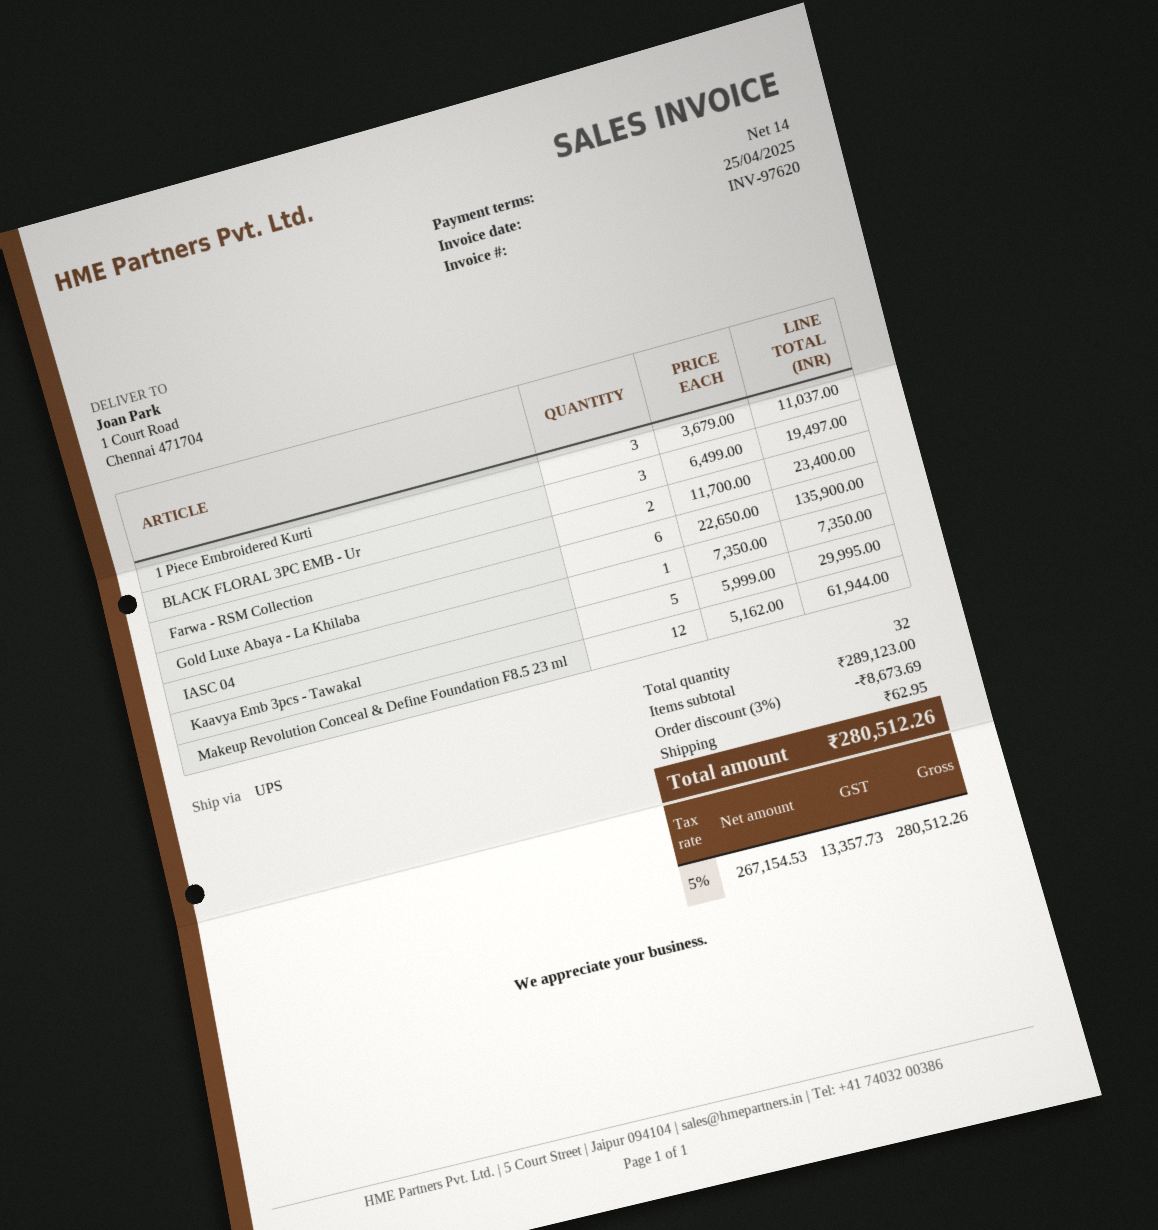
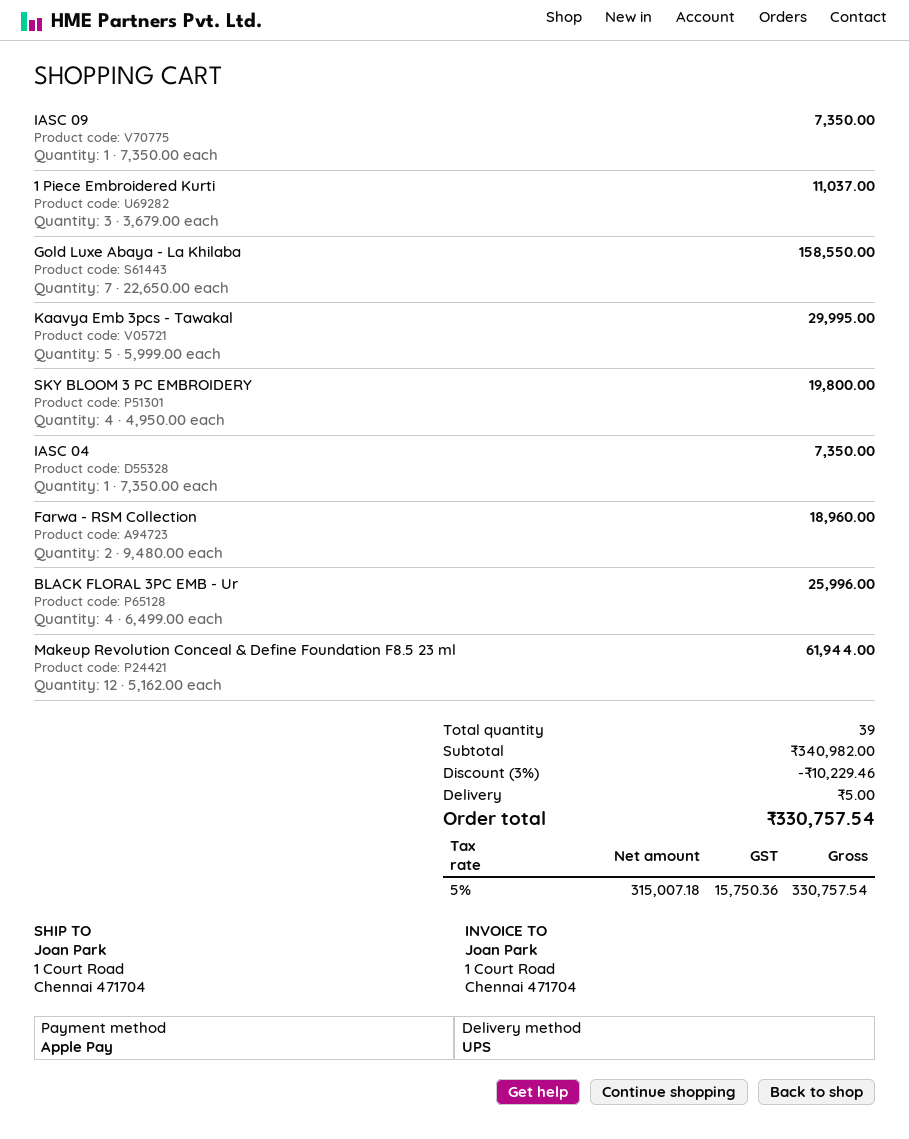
BLACK FLORAL 3PC EMB - Ur: 3 x 6499.00 = 19497.00 -> 4 x 6499.00 = 25996.00
Farwa - RSM Collection: 2 x 11700.00 = 23400.00 -> 2 x 9480.00 = 18960.00
Gold Luxe Abaya - La Khilaba: 6 x 22650.00 = 135900.00 -> 7 x 22650.00 = 158550.00
IASC 09: none -> 1 x 7350.00 = 7350.00
SKY BLOOM 3 PC EMBROIDERY: none -> 4 x 4950.00 = 19800.00
total quantity: 32 -> 39
subtotal: 289123.00 -> 340982.00
discount: 3% = 8673.69 -> 3% = 10229.46
shipping: 62.95 -> 5.00
net: 267154.53 -> 315007.18
tax: 5% = 13357.73 -> 5% = 15750.36
total: 280512.26 -> 330757.54

